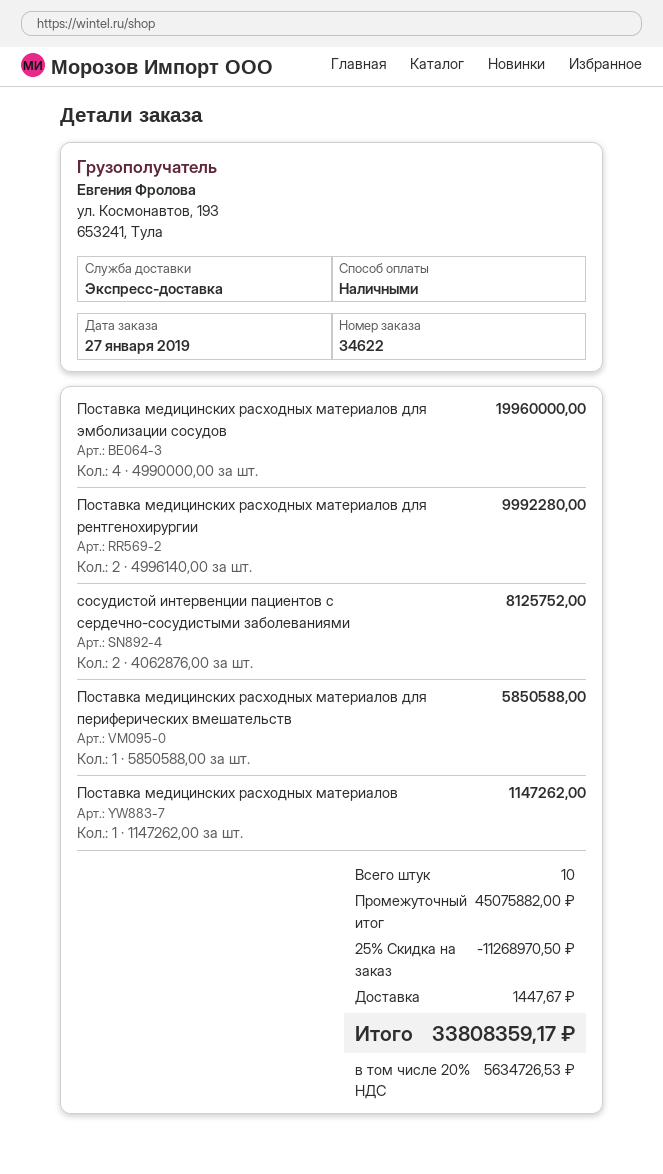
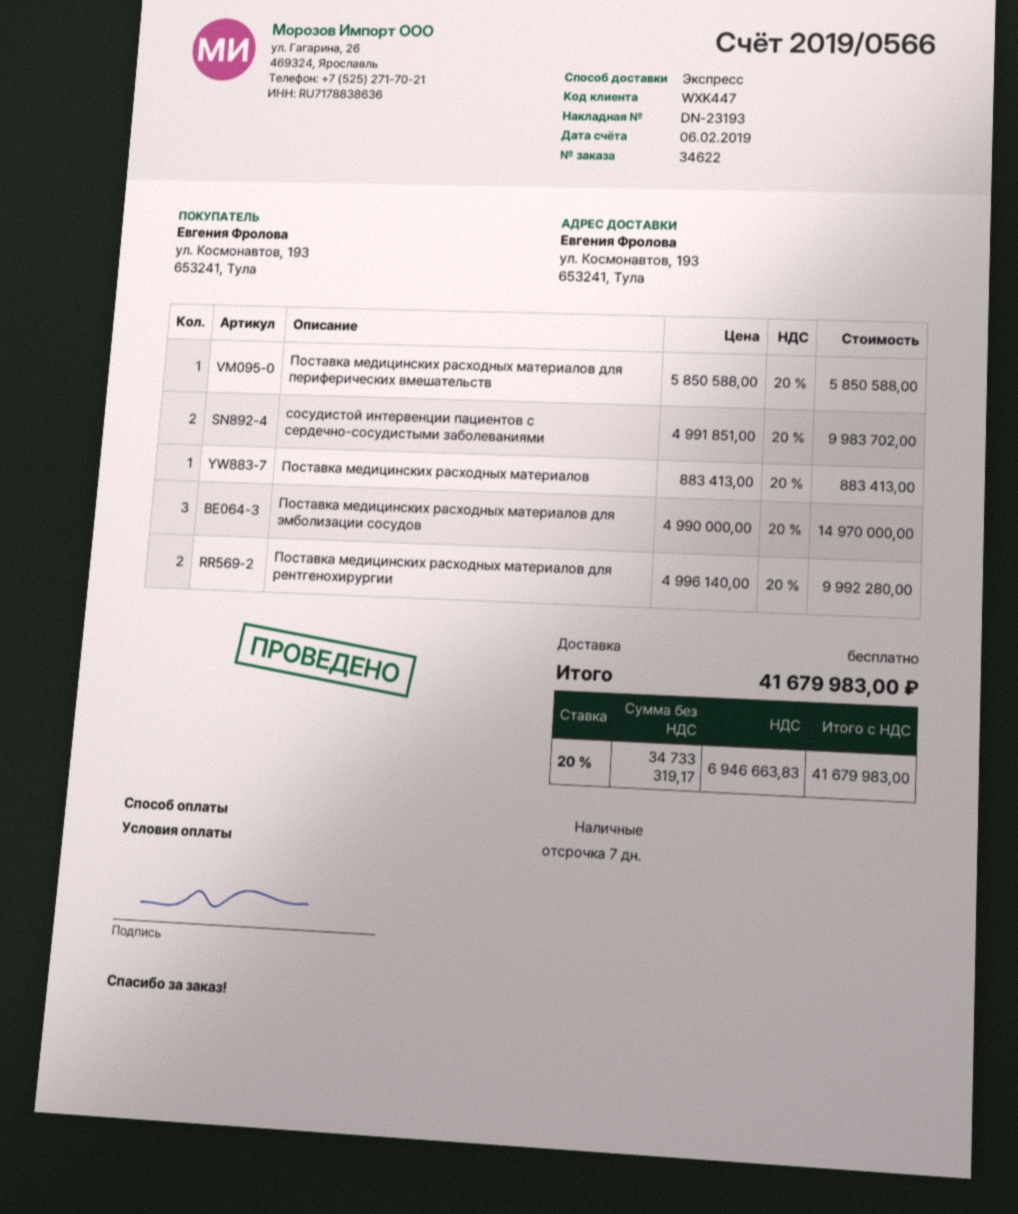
Поставка медицинских расходных материалов для эмболизации сосудов: 4 x 4990000.00 = 19960000.00 -> 3 x 4990000.00 = 14970000.00
сосудистой интервенции пациентов с сердечно-сосудистыми заболеваниями: 2 x 4062876.00 = 8125752.00 -> 2 x 4991851.00 = 9983702.00
Поставка медицинских расходных материалов: 1 x 1147262.00 = 1147262.00 -> 1 x 883413.00 = 883413.00
discount: 25% = 11268970.50 -> none
shipping: 1447.67 -> 0.00
tax: 20% = 5634726.53 -> 20% = 6946663.83
total: 33808359.17 -> 41679983.00

